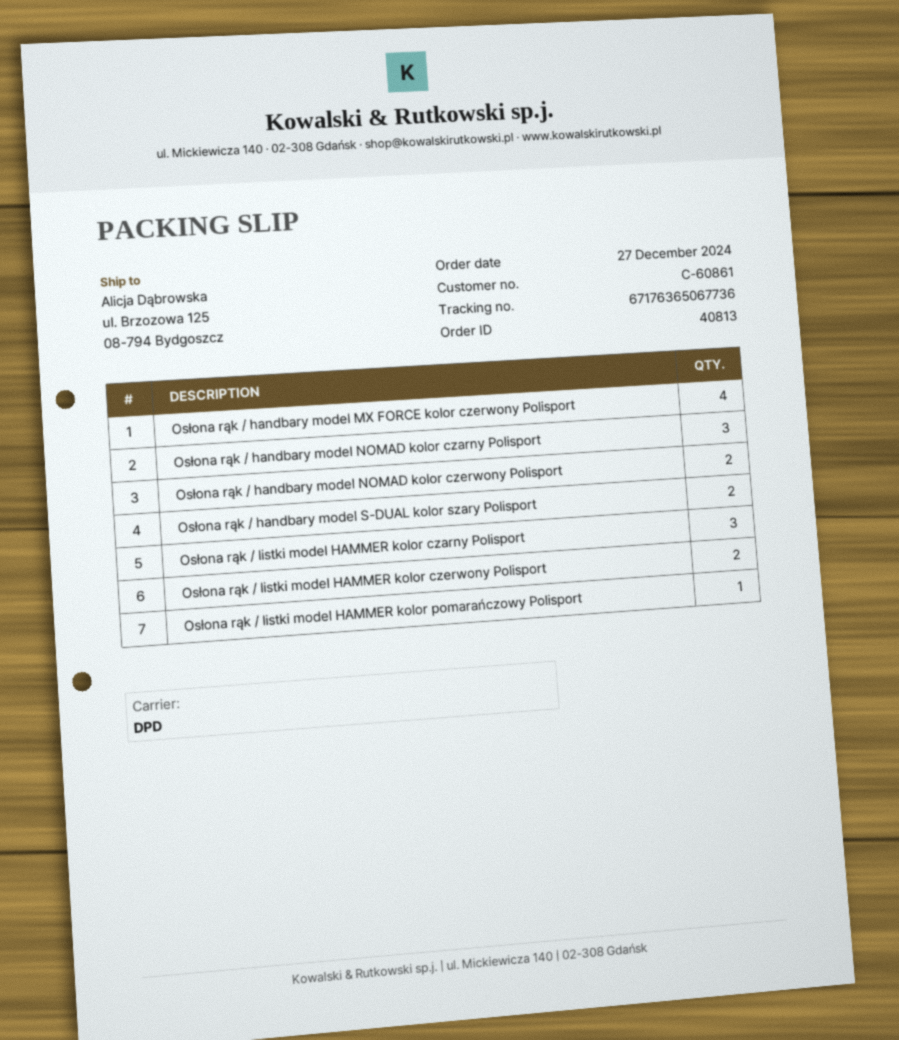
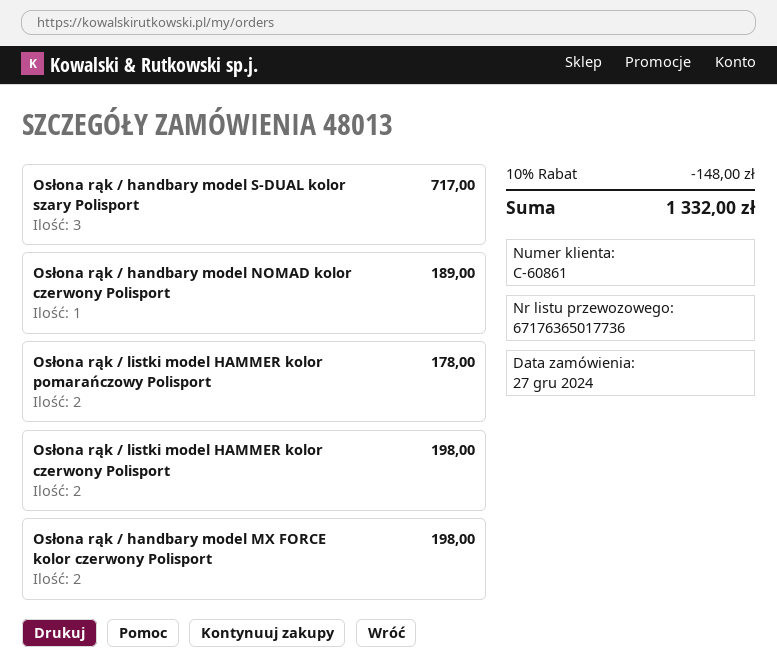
order number: 40813 -> 48013
tracking number: 67176365067736 -> 67176365017736
Osłona rąk / handbary model MX FORCE kolor czerwony Polisport: 4 -> 2
Osłona rąk / handbary model NOMAD kolor czarny Polisport: 3 -> none
Osłona rąk / handbary model NOMAD kolor czerwony Polisport: 2 -> 1
Osłona rąk / handbary model S-DUAL kolor szary Polisport: 2 -> 3
Osłona rąk / listki model HAMMER kolor czarny Polisport: 3 -> none
Osłona rąk / listki model HAMMER kolor pomarańczowy Polisport: 1 -> 2

